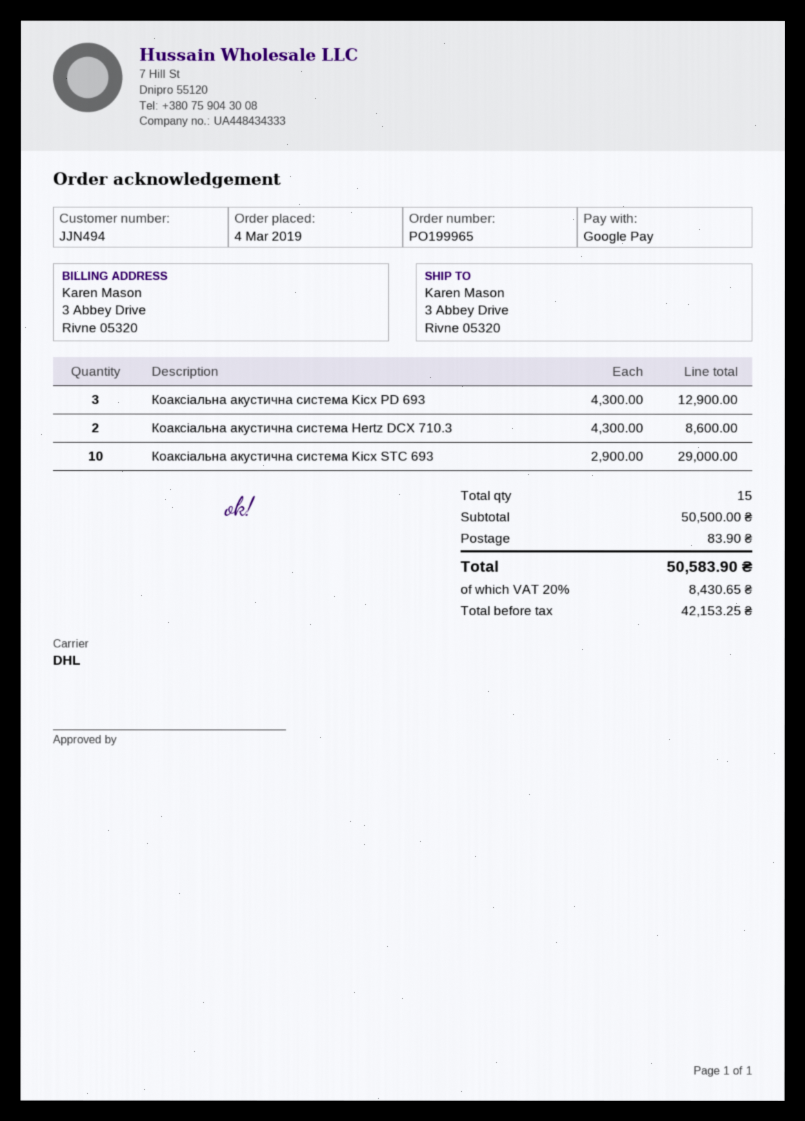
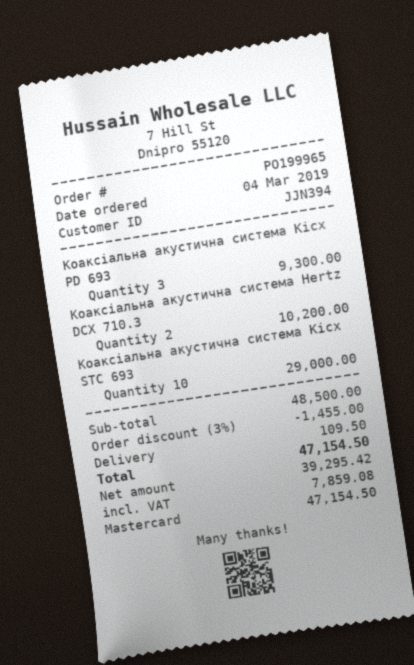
customer number: JJN494 -> JJN394
payment method: Google Pay -> Mastercard
Коаксіальна акустична система Kicx PD 693: 3 for 12900.00 -> 3 for 9300.00
Коаксіальна акустична система Hertz DCX 710.3: 2 for 8600.00 -> 2 for 10200.00
subtotal: 50500.00 -> 48500.00
discount: none -> 3% = 1455.00
shipping: 83.90 -> 109.50
net: 42153.25 -> 39295.42
tax: 8430.65 -> 7859.08
total: 50583.90 -> 47154.50

